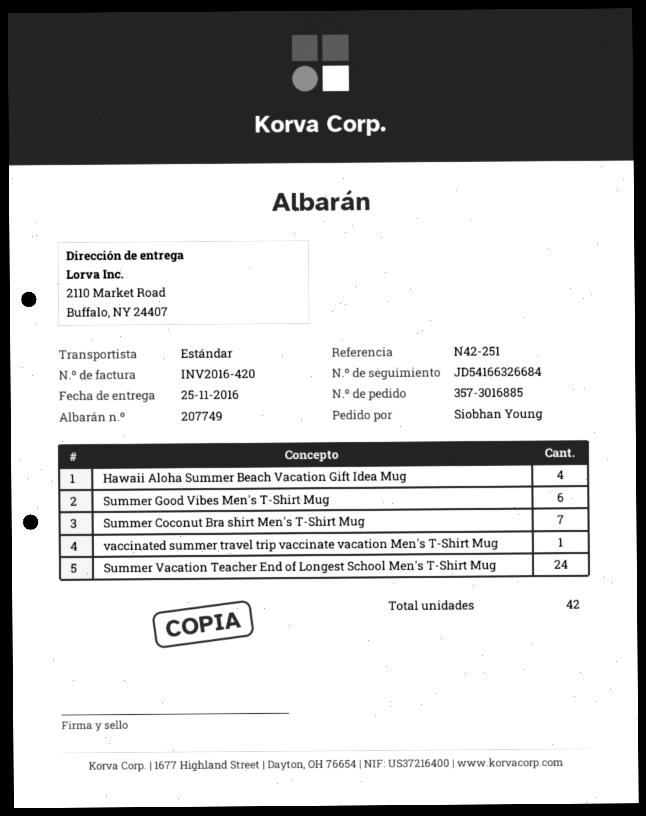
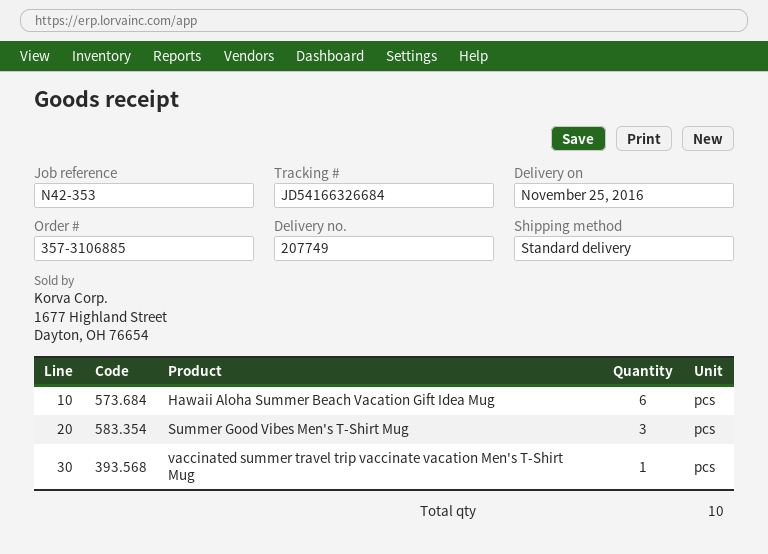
order number: 357-3016885 -> 357-3106885
reference: N42-251 -> N42-353
Hawaii Aloha Summer Beach Vacation Gift Idea Mug: 4 -> 6
Summer Good Vibes Men's T-Shirt Mug: 6 -> 3
Summer Coconut Bra shirt Men's T-Shirt Mug: 7 -> none
Summer Vacation Teacher End of Longest School Men's T-Shirt Mug: 24 -> none
total quantity: 42 -> 10

